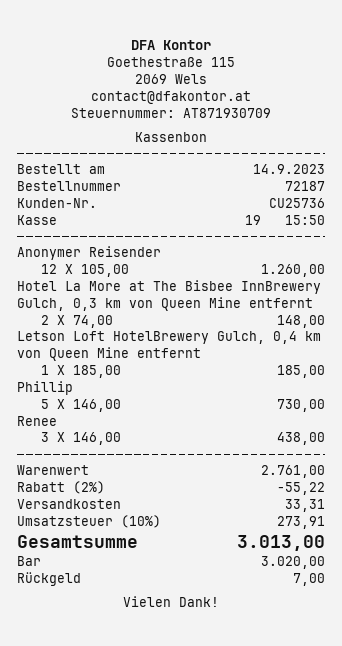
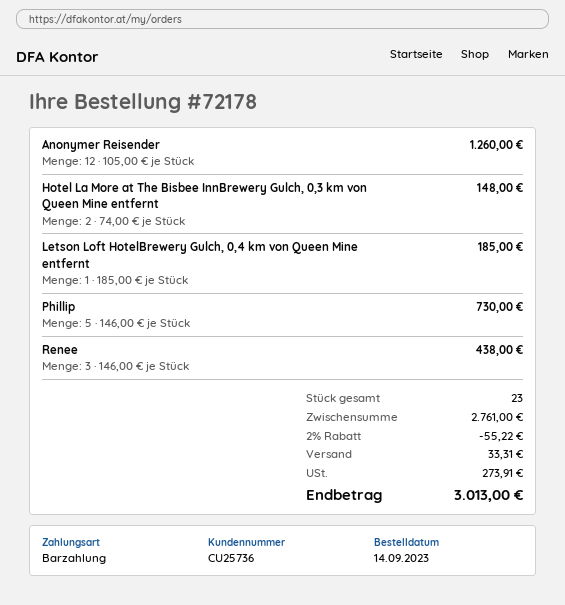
order number: 72187 -> 72178

